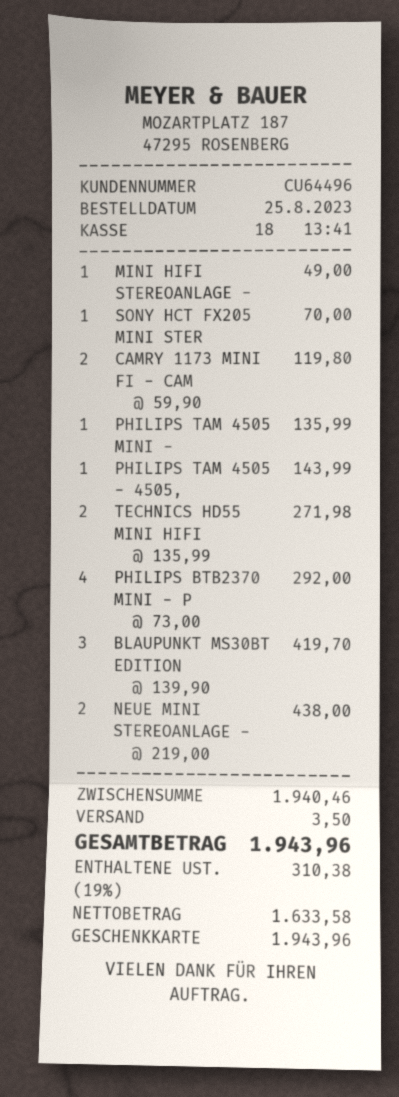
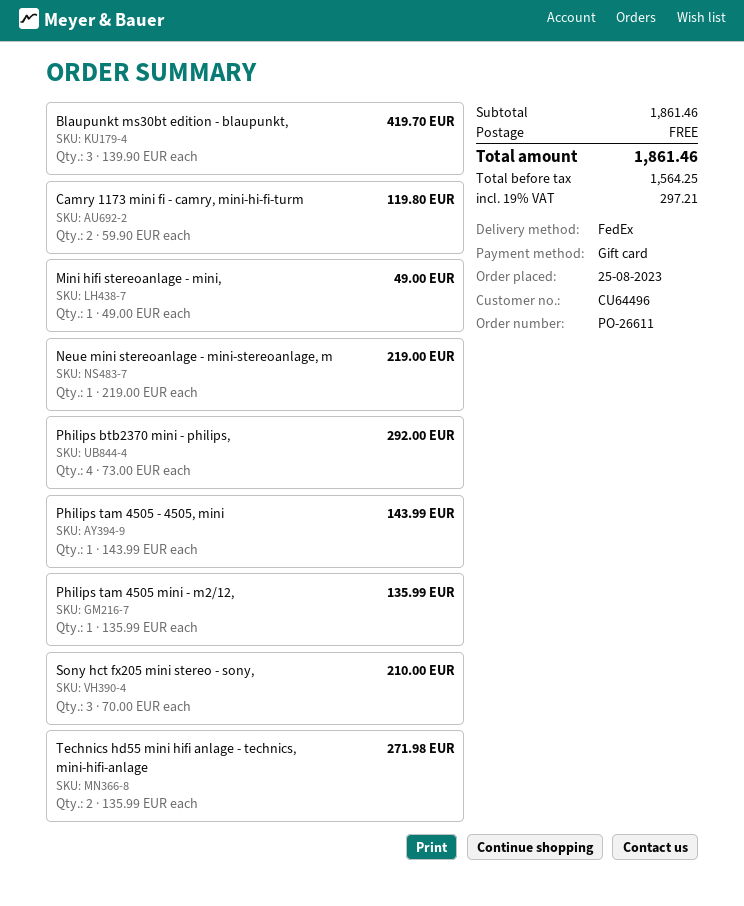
SONY HCT FX205 MINI STER: 1 x 70.00 = 70.00 -> 3 x 70.00 = 210.00
NEUE MINI STEREOANLAGE -: 2 x 219.00 = 438.00 -> 1 x 219.00 = 219.00
subtotal: 1940.46 -> 1861.46
shipping: 3.50 -> 0.00
net: 1633.58 -> 1564.25
tax: 19% = 310.38 -> 19% = 297.21
total: 1943.96 -> 1861.46

